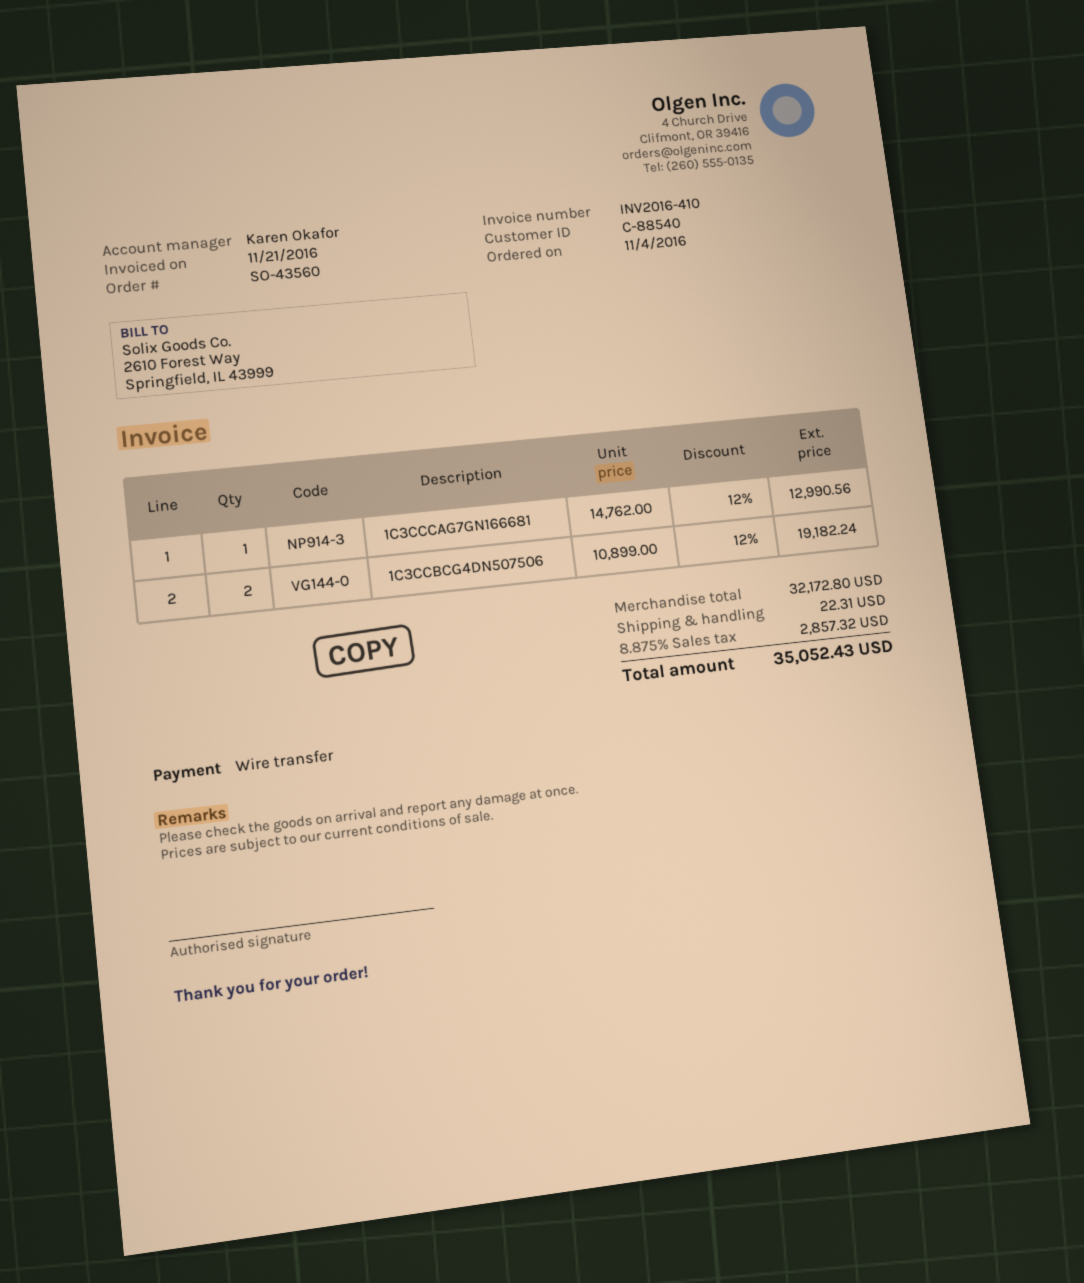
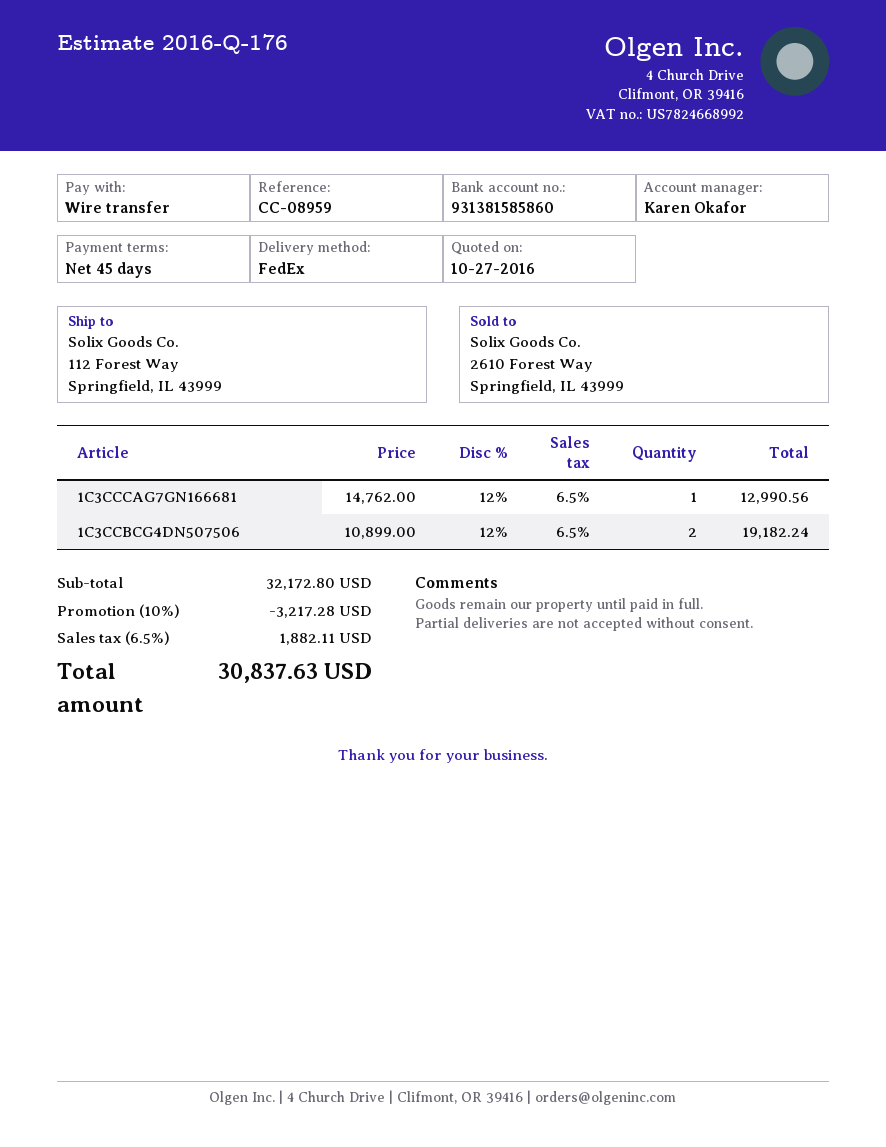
discount: none -> 10% = 3217.28
shipping: 22.31 -> none
tax: 8.875% = 2857.32 -> 6.5% = 1882.11
total: 35052.43 -> 30837.63

